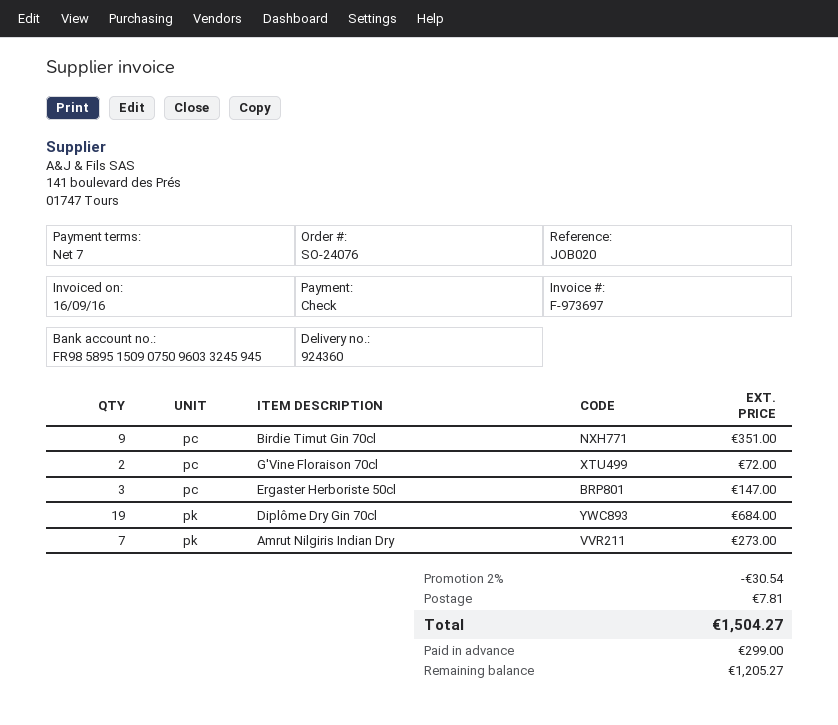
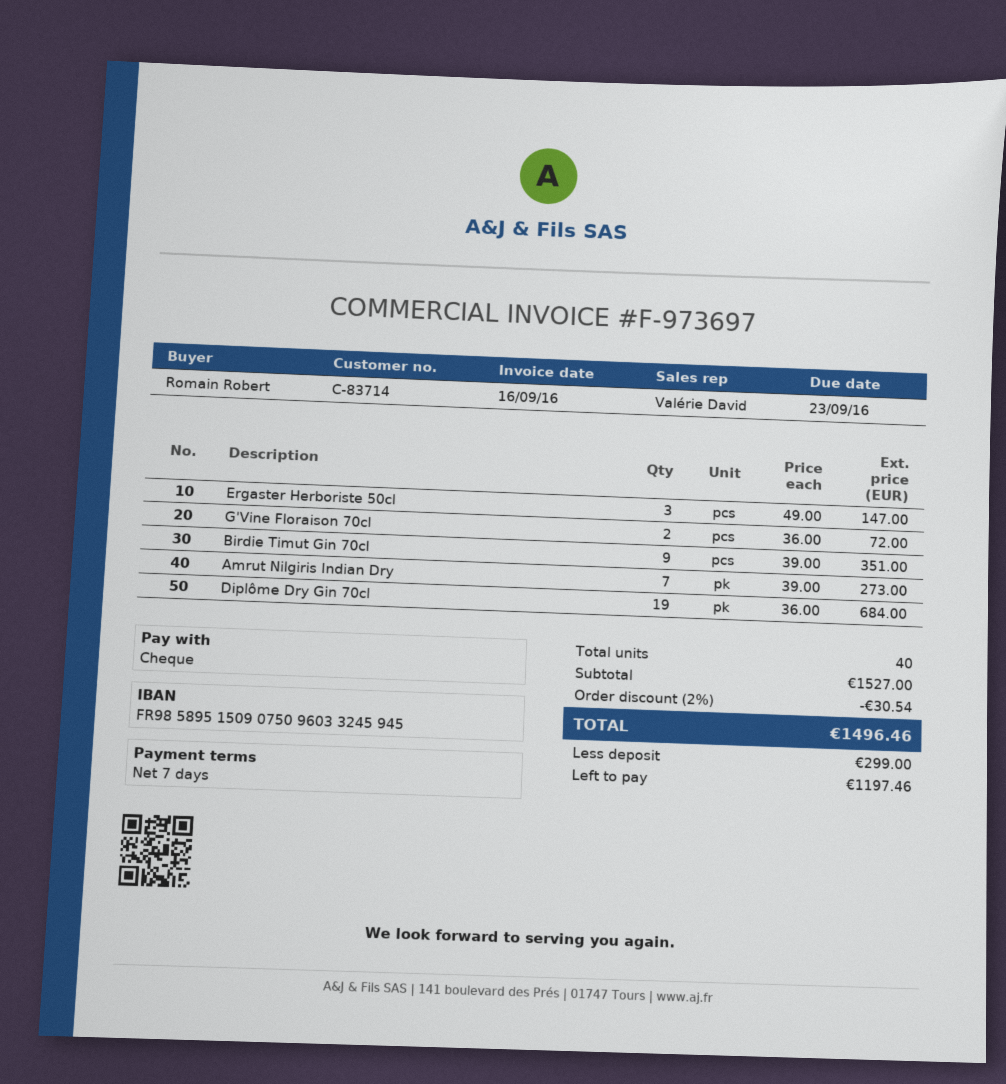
shipping: 7.81 -> none
total: 1504.27 -> 1496.46
balance: 1205.27 -> 1197.46

